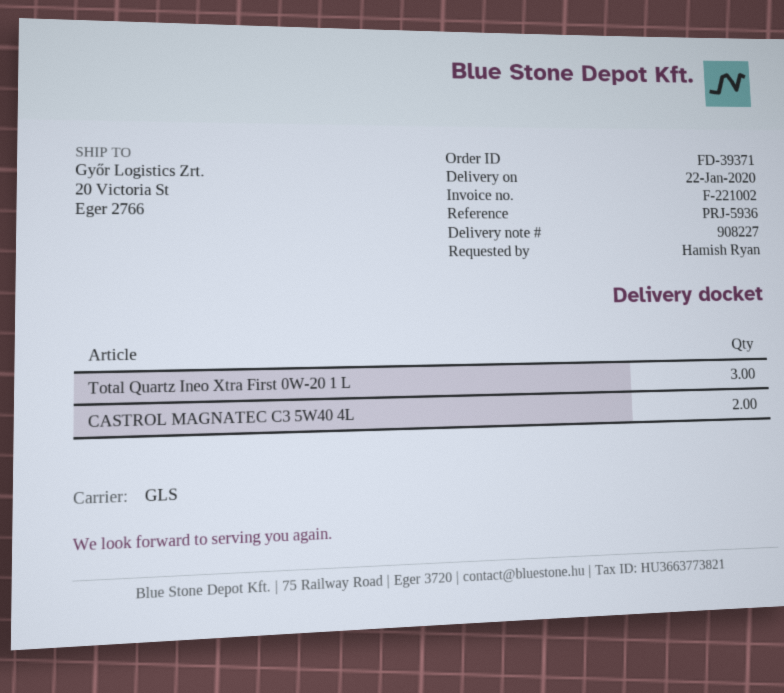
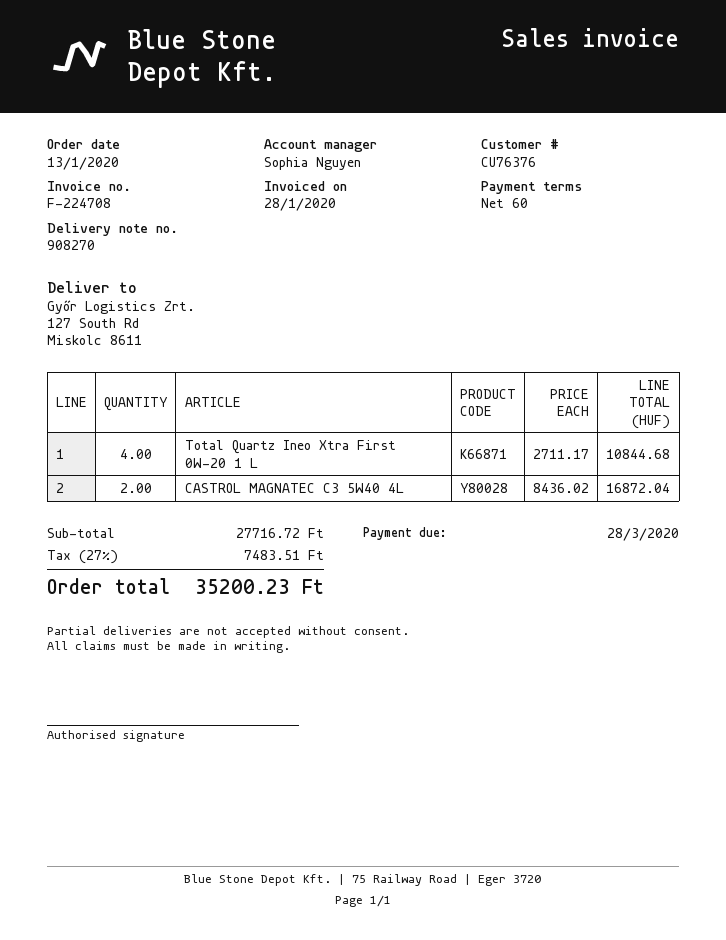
delivery note number: 908227 -> 908270
invoice number: F-221002 -> F-224708
ship to: 20 Victoria St, Eger 2766 -> 127 South Rd, Miskolc 8611
Total Quartz Ineo Xtra First 0W-20 1 L: 3 -> 4

